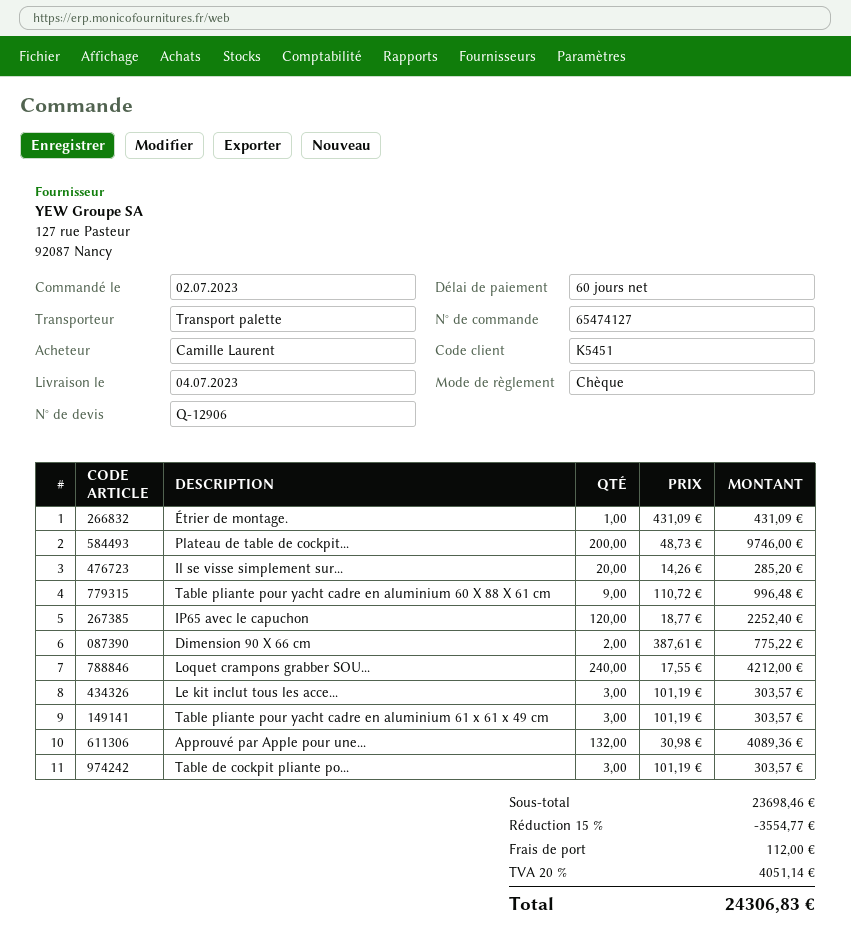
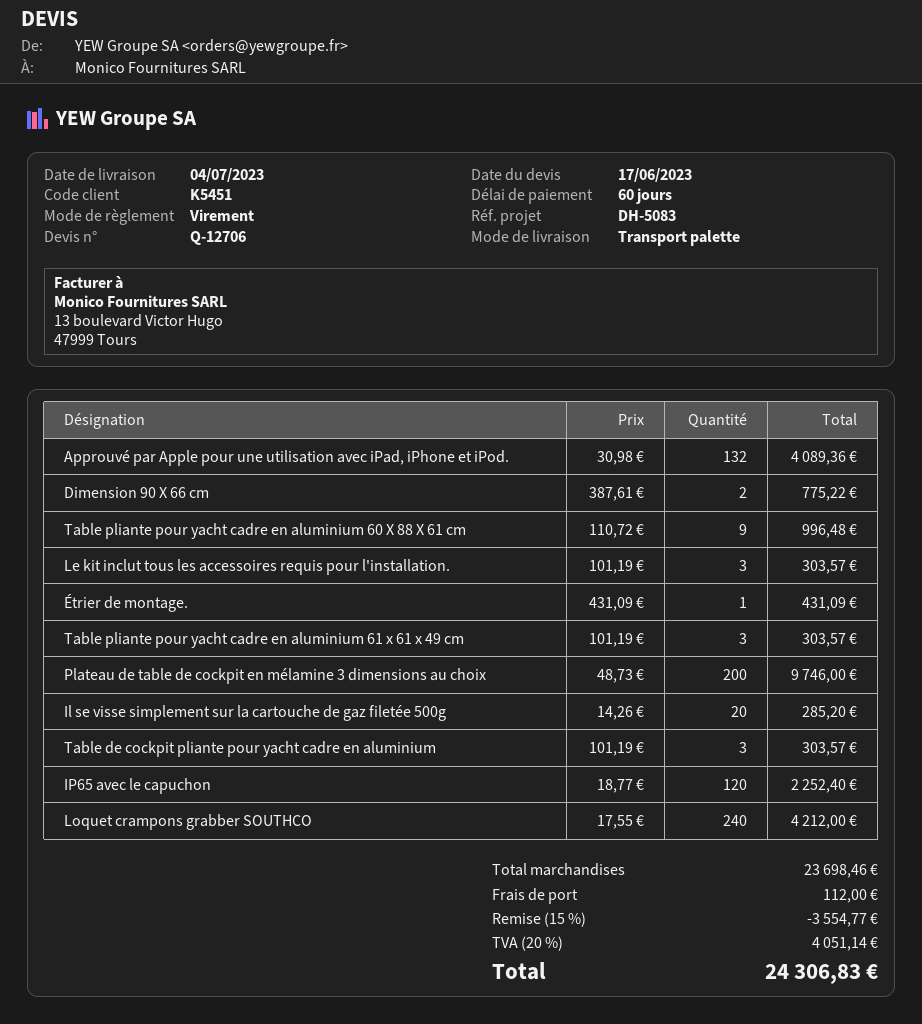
quote number: Q-12906 -> Q-12706
payment method: cheque -> bank transfer

